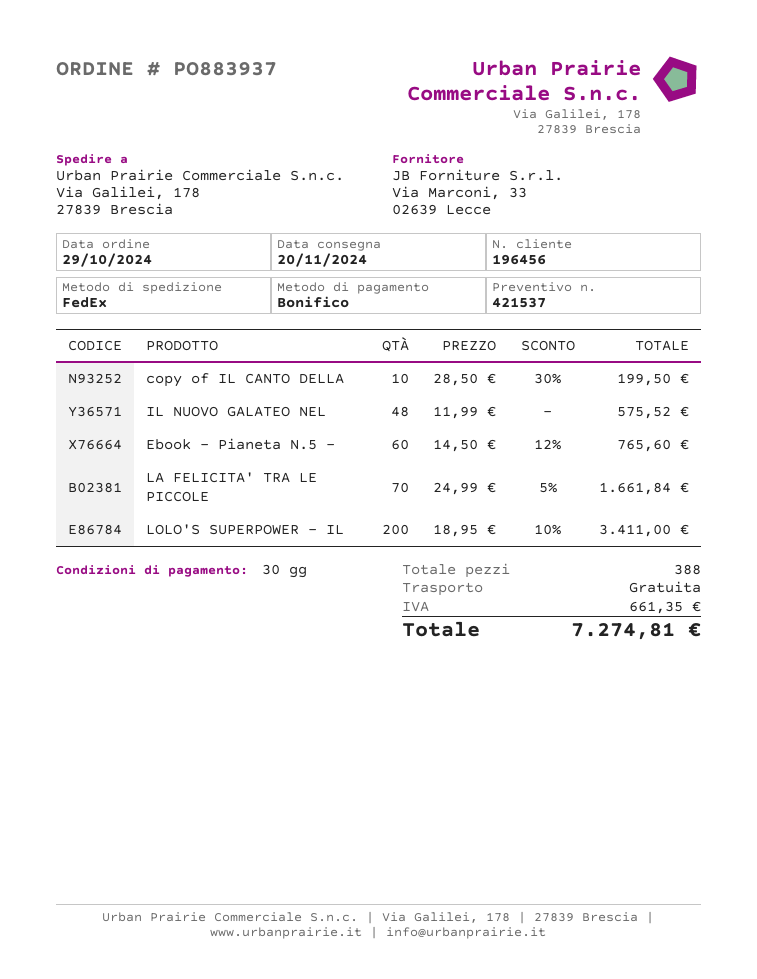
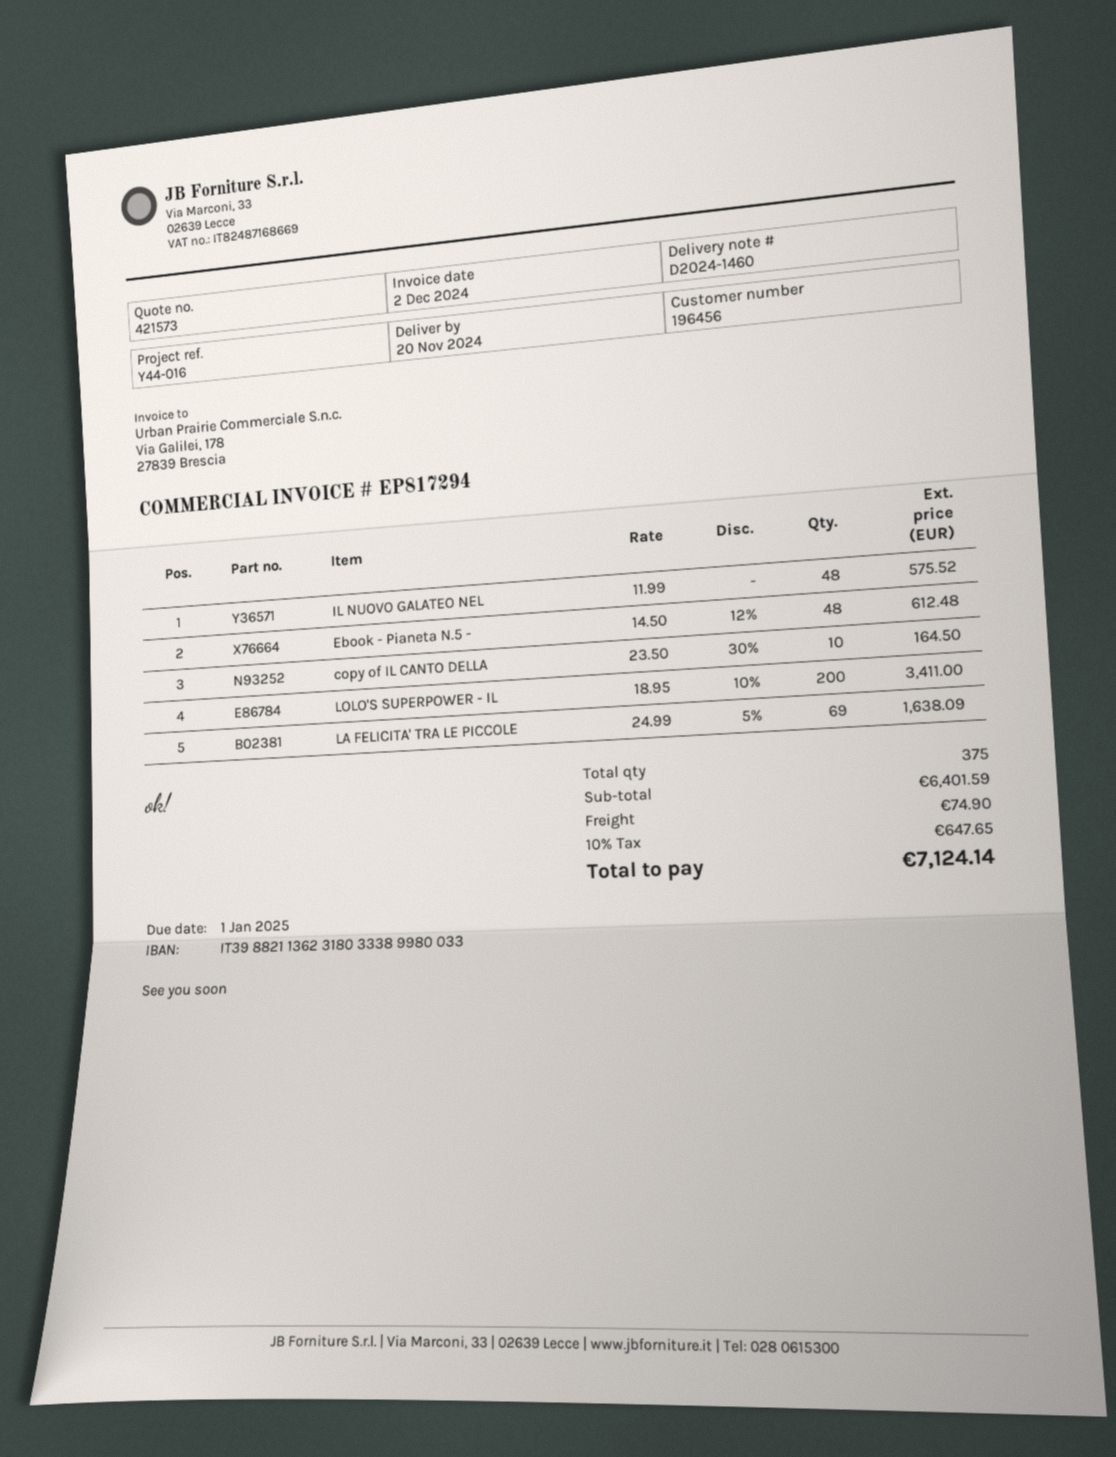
quote number: 421537 -> 421573
copy of IL CANTO DELLA: 10 x 28.50 - 30% = 199.50 -> 10 x 23.50 - 30% = 164.50
Ebook - Pianeta N.5 -: 60 x 14.50 - 12% = 765.60 -> 48 x 14.50 - 12% = 612.48
LA FELICITA' TRA LE PICCOLE: 70 x 24.99 - 5% = 1661.84 -> 69 x 24.99 - 5% = 1638.09
total quantity: 388 -> 375
shipping: 0.00 -> 74.90
tax: 661.35 -> 647.65
total: 7274.81 -> 7124.14

